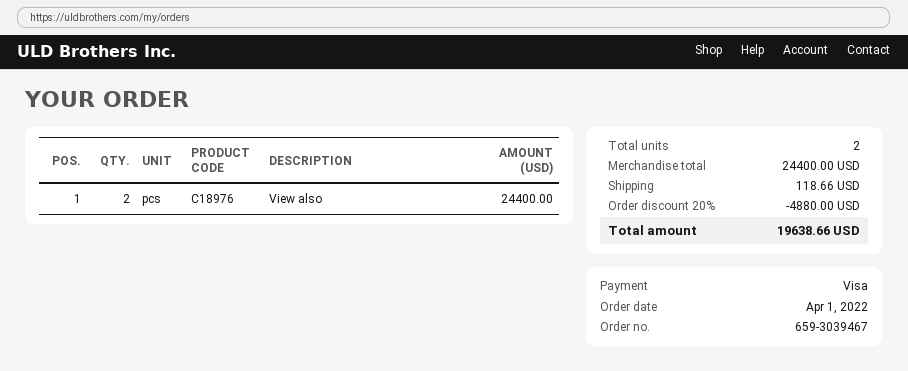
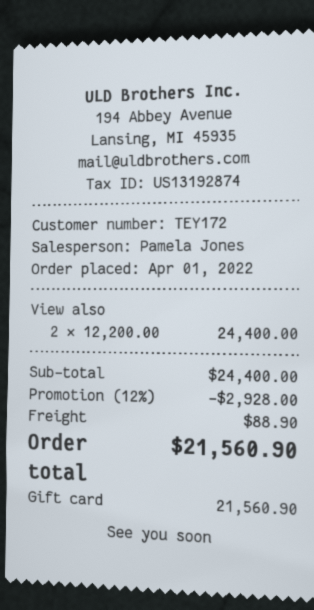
payment method: Visa -> gift card
discount: 20% = 4880.00 -> 12% = 2928.00
shipping: 118.66 -> 88.90
total: 19638.66 -> 21560.90

